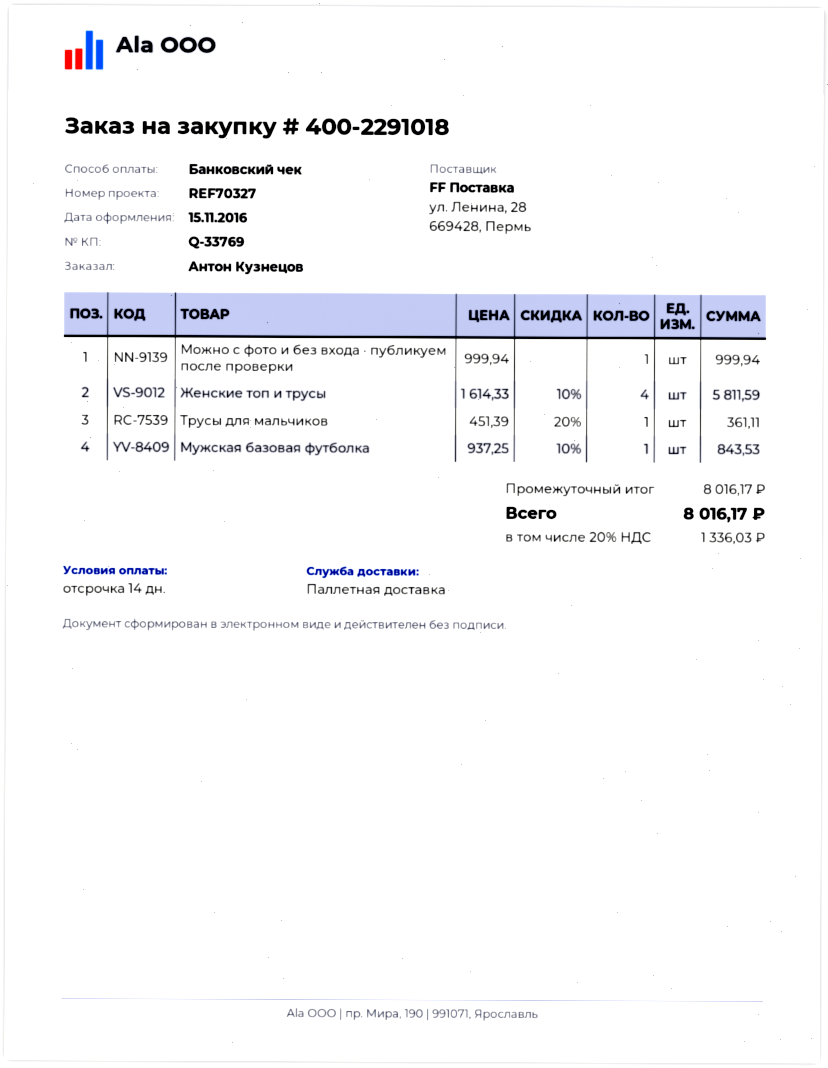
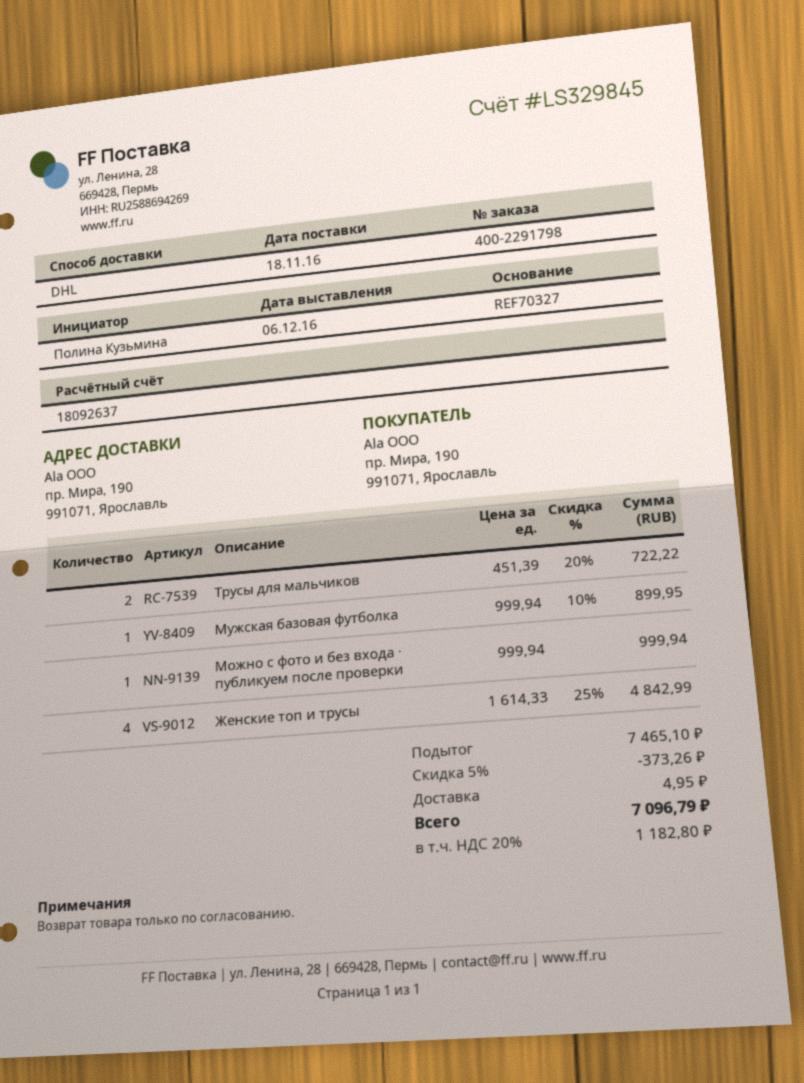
order number: 400-2291018 -> 400-2291798
ordered by: Антон Кузнецов -> Полина Кузьмина
shipping method: pallet freight -> DHL
Женские топ и трусы: 4 x 1614.33 - 10% = 5811.59 -> 4 x 1614.33 - 25% = 4842.99
Трусы для мальчиков: 1 x 451.39 - 20% = 361.11 -> 2 x 451.39 - 20% = 722.22
Мужская базовая футболка: 1 x 937.25 - 10% = 843.53 -> 1 x 999.94 - 10% = 899.95
subtotal: 8016.17 -> 7465.10
discount: none -> 5% = 373.26
shipping: none -> 4.95
tax: 20% = 1336.03 -> 20% = 1182.80
total: 8016.17 -> 7096.79

